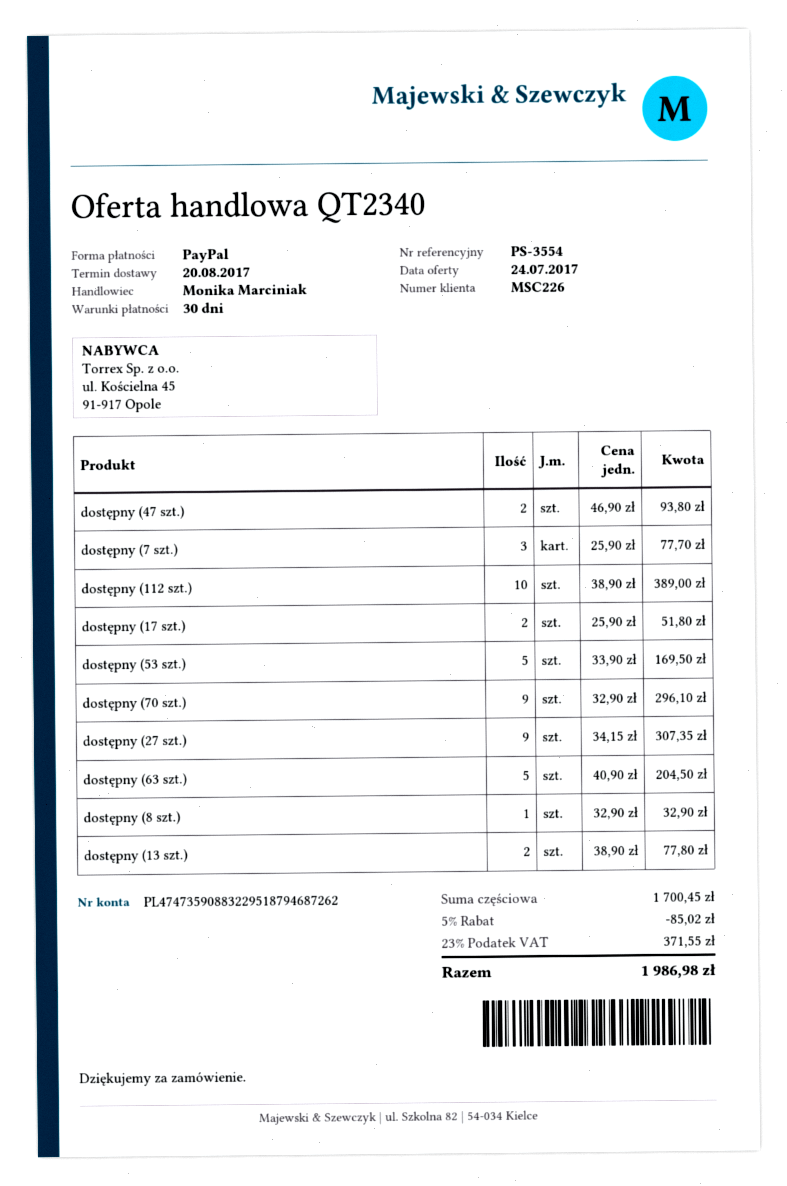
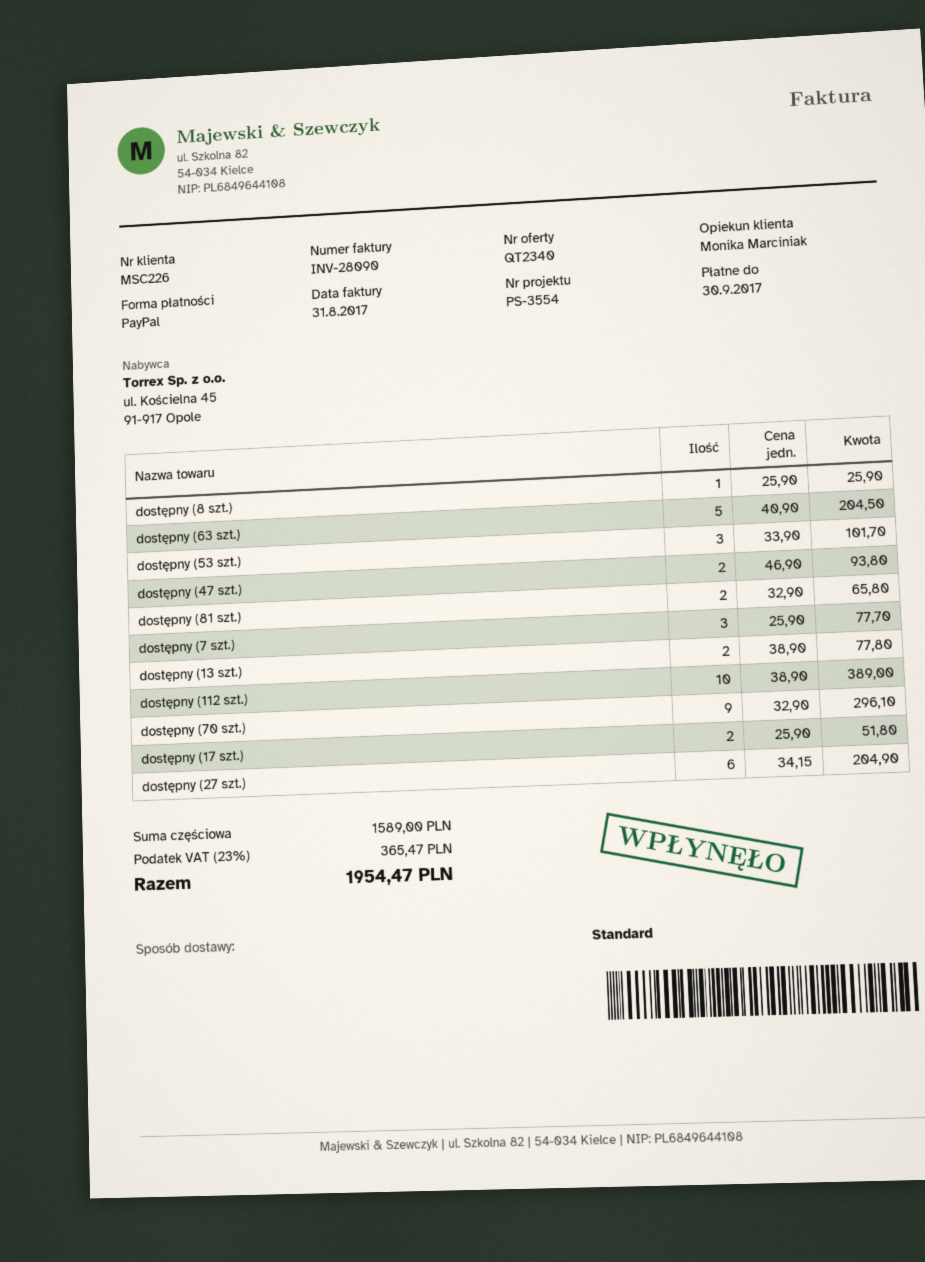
dostępny (53 szt.): 5 x 33.90 = 169.50 -> 3 x 33.90 = 101.70
dostępny (27 szt.): 9 x 34.15 = 307.35 -> 6 x 34.15 = 204.90
dostępny (8 szt.): 1 x 32.90 = 32.90 -> 1 x 25.90 = 25.90
dostępny (81 szt.): none -> 2 x 32.90 = 65.80
subtotal: 1700.45 -> 1589.00
discount: 5% = 85.02 -> none
tax: 23% = 371.55 -> 23% = 365.47
total: 1986.98 -> 1954.47

